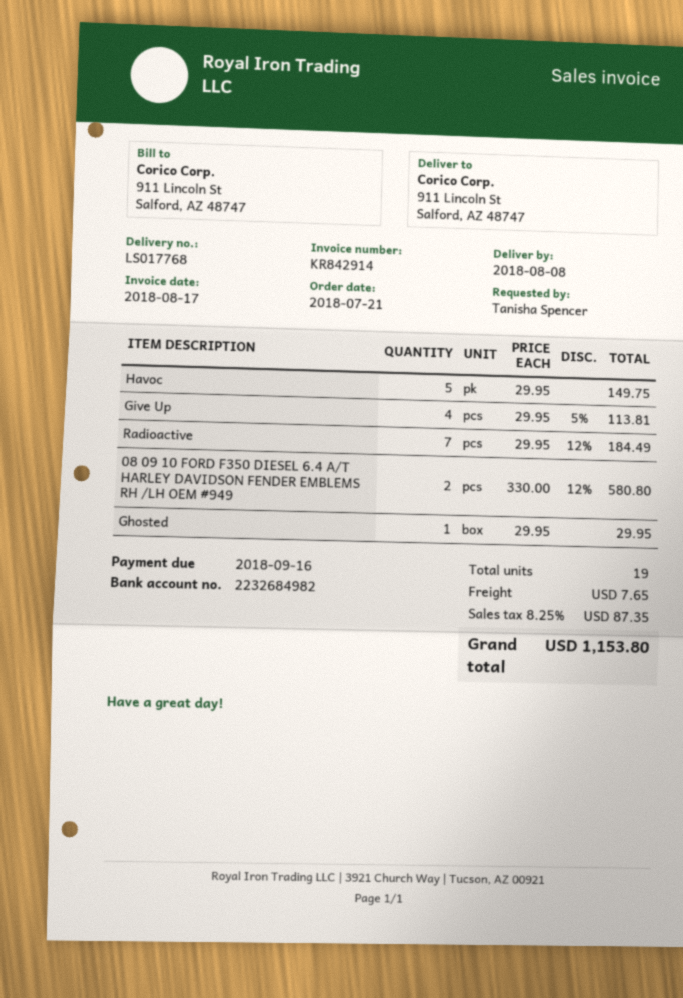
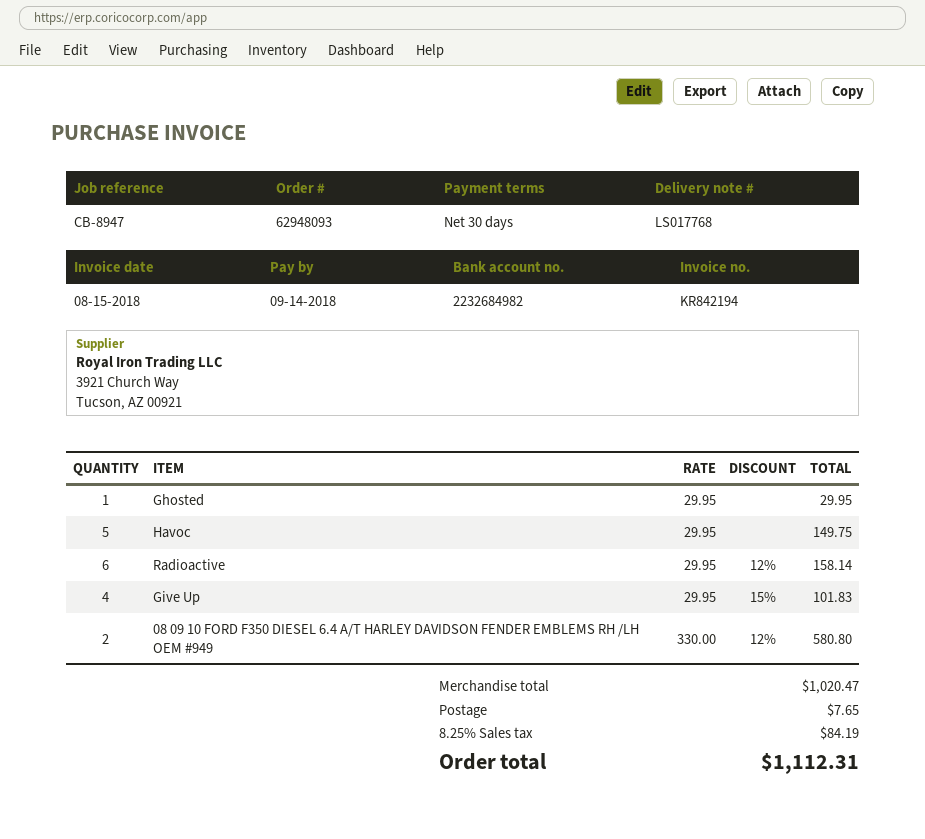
invoice number: KR842914 -> KR842194
invoice date: 2018-08-17 -> 2018-08-15
due date: 2018-09-16 -> 2018-09-14
Give Up: 4 x 29.95 - 5% = 113.81 -> 4 x 29.95 - 15% = 101.83
Radioactive: 7 x 29.95 - 12% = 184.49 -> 6 x 29.95 - 12% = 158.14
tax: 8.25% = 87.35 -> 8.25% = 84.19
total: 1153.80 -> 1112.31

